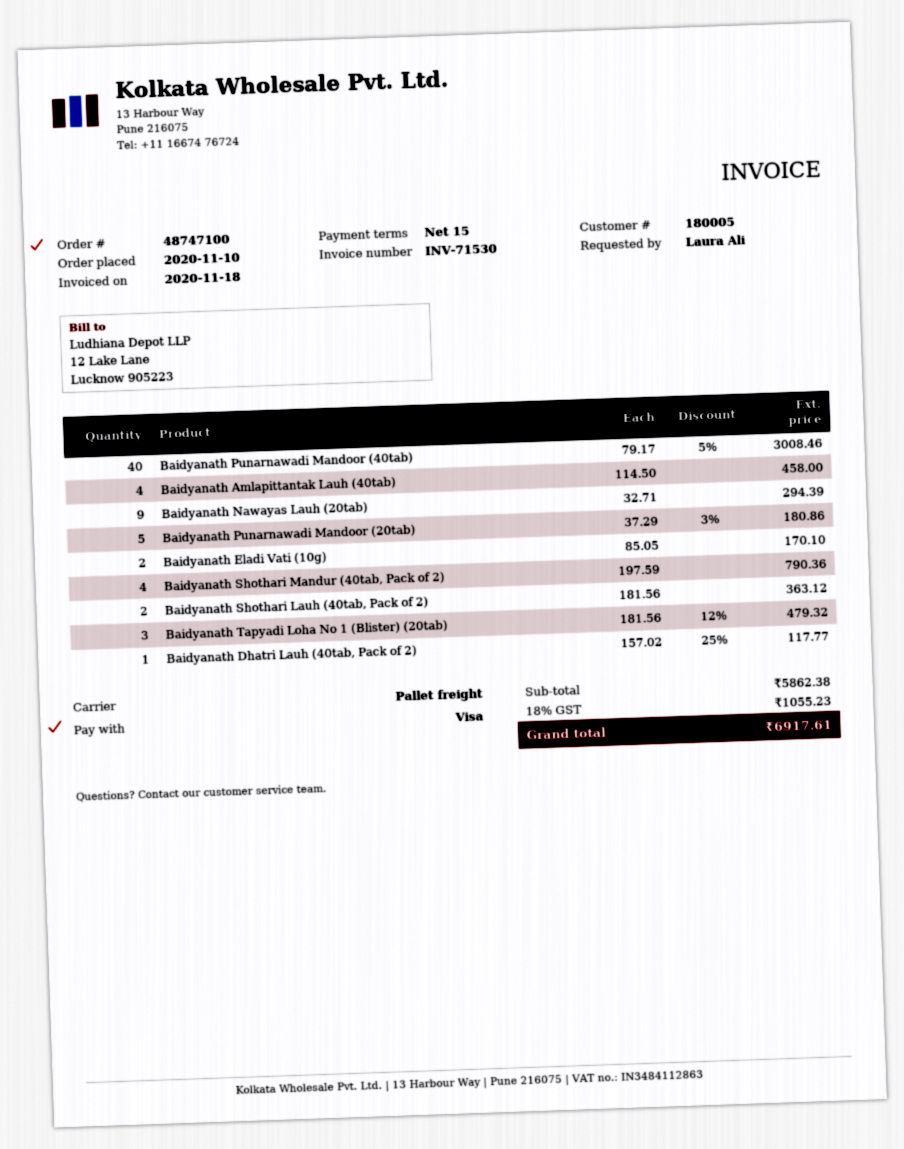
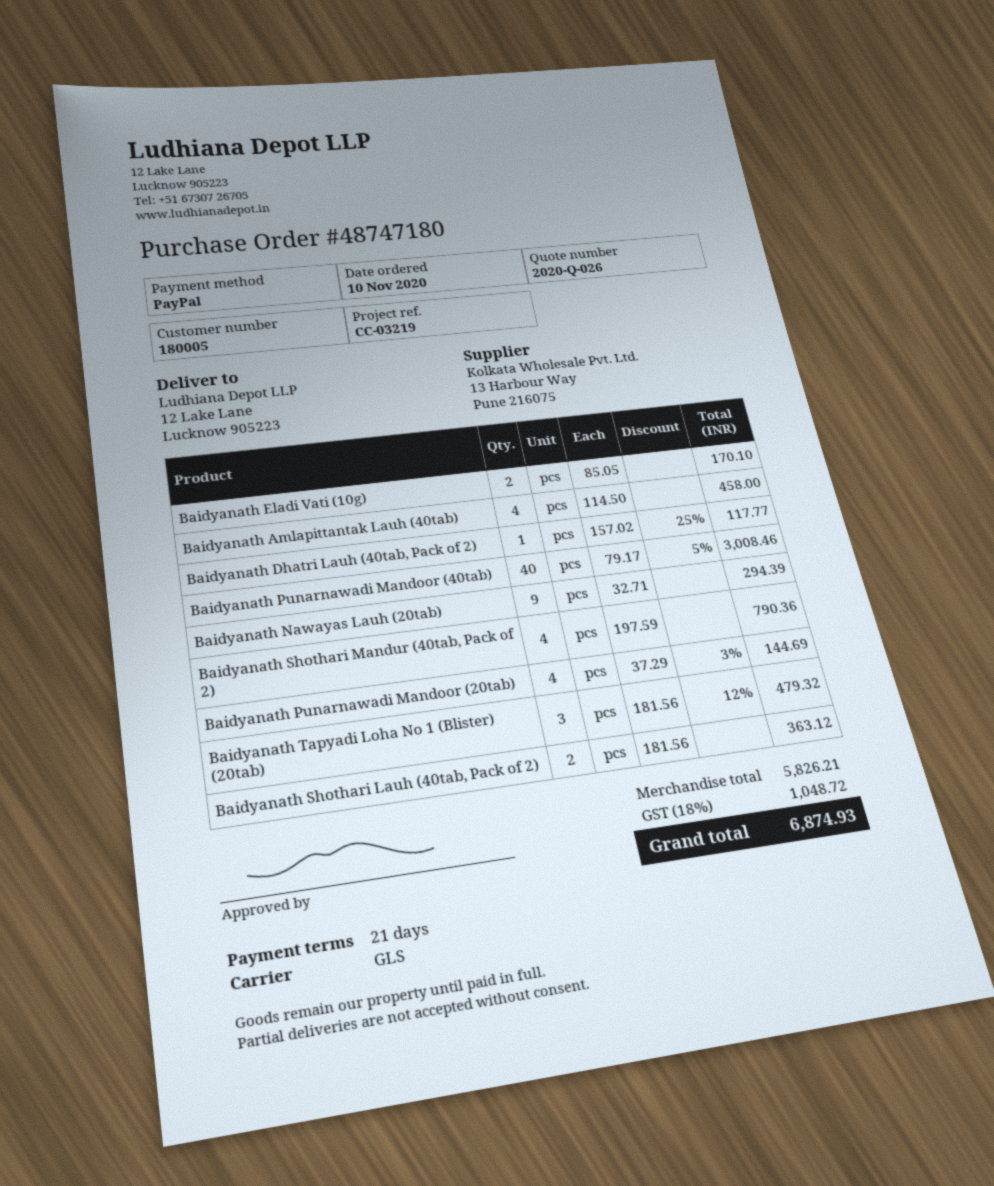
order number: 48747100 -> 48747180
payment terms: 15 days -> 21 days
payment method: Visa -> PayPal
shipping method: pallet freight -> GLS
Baidyanath Punarnawadi Mandoor (20tab): 5 x 37.29 - 3% = 180.86 -> 4 x 37.29 - 3% = 144.69
subtotal: 5862.38 -> 5826.21
tax: 18% = 1055.23 -> 18% = 1048.72
total: 6917.61 -> 6874.93

